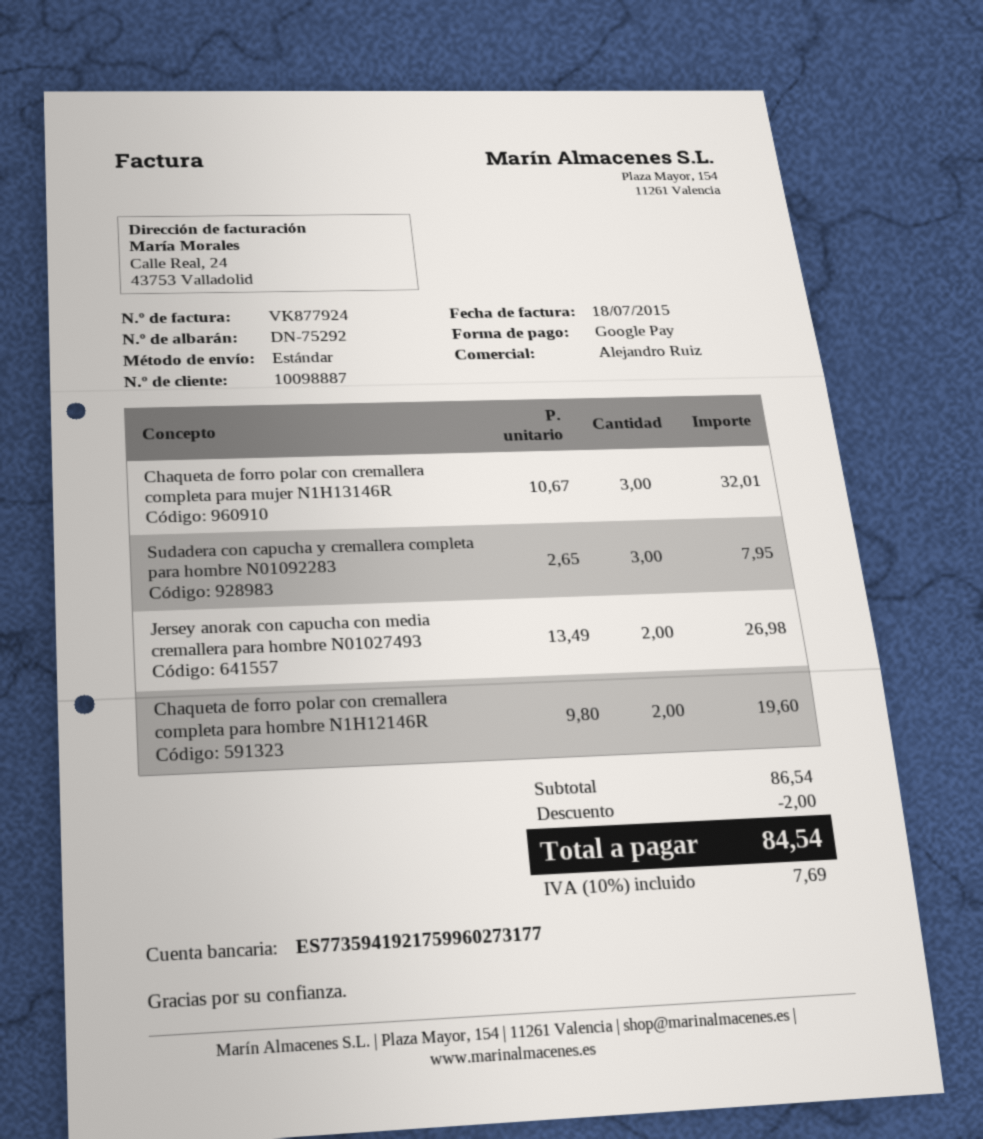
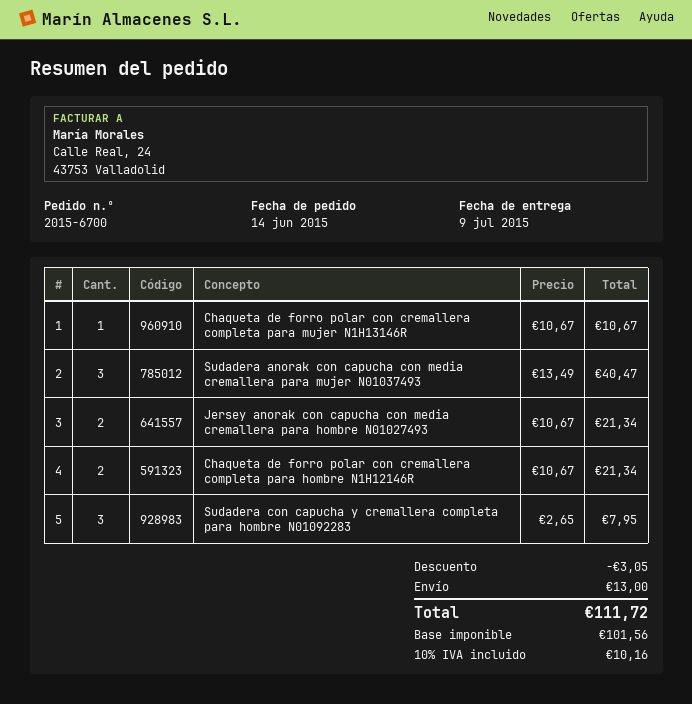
Chaqueta de forro polar con cremallera completa para mujer N1H13146R: 3 x 10.67 = 32.01 -> 1 x 10.67 = 10.67
Jersey anorak con capucha con media cremallera para hombre N01027493: 2 x 13.49 = 26.98 -> 2 x 10.67 = 21.34
Chaqueta de forro polar con cremallera completa para hombre N1H12146R: 2 x 9.80 = 19.60 -> 2 x 10.67 = 21.34
Sudadera anorak con capucha con media cremallera para mujer N01037493: none -> 3 x 13.49 = 40.47
discount: 2.00 -> 3.05
shipping: none -> 13.00
tax: 10% = 7.69 -> 10% = 10.16
total: 84.54 -> 111.72

